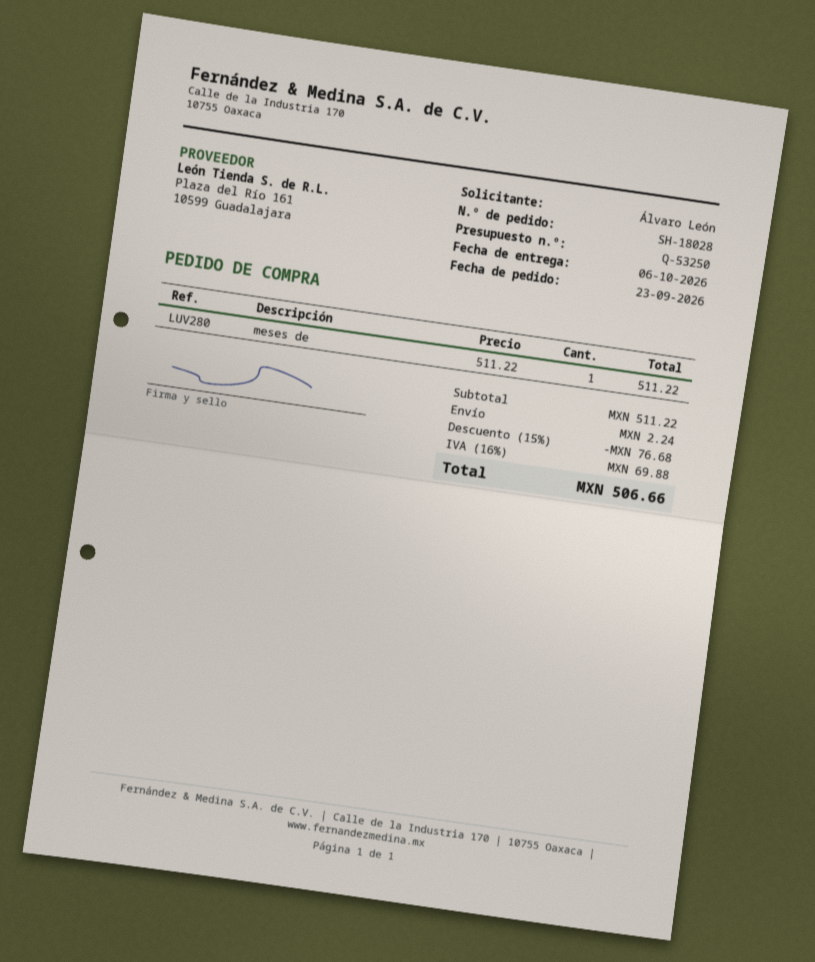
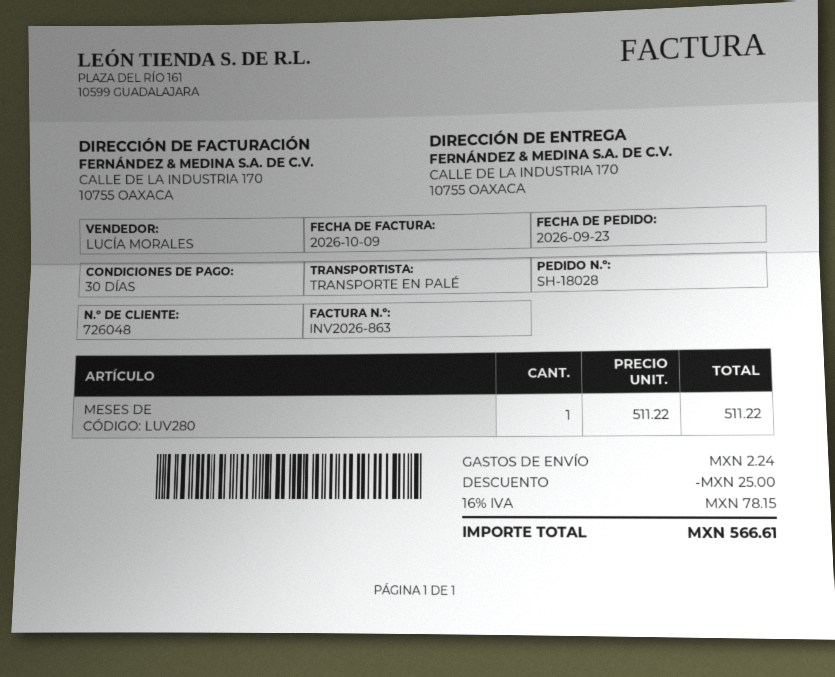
discount: 76.68 -> 25.00
tax: 16% = 69.88 -> 16% = 78.15
total: 506.66 -> 566.61

